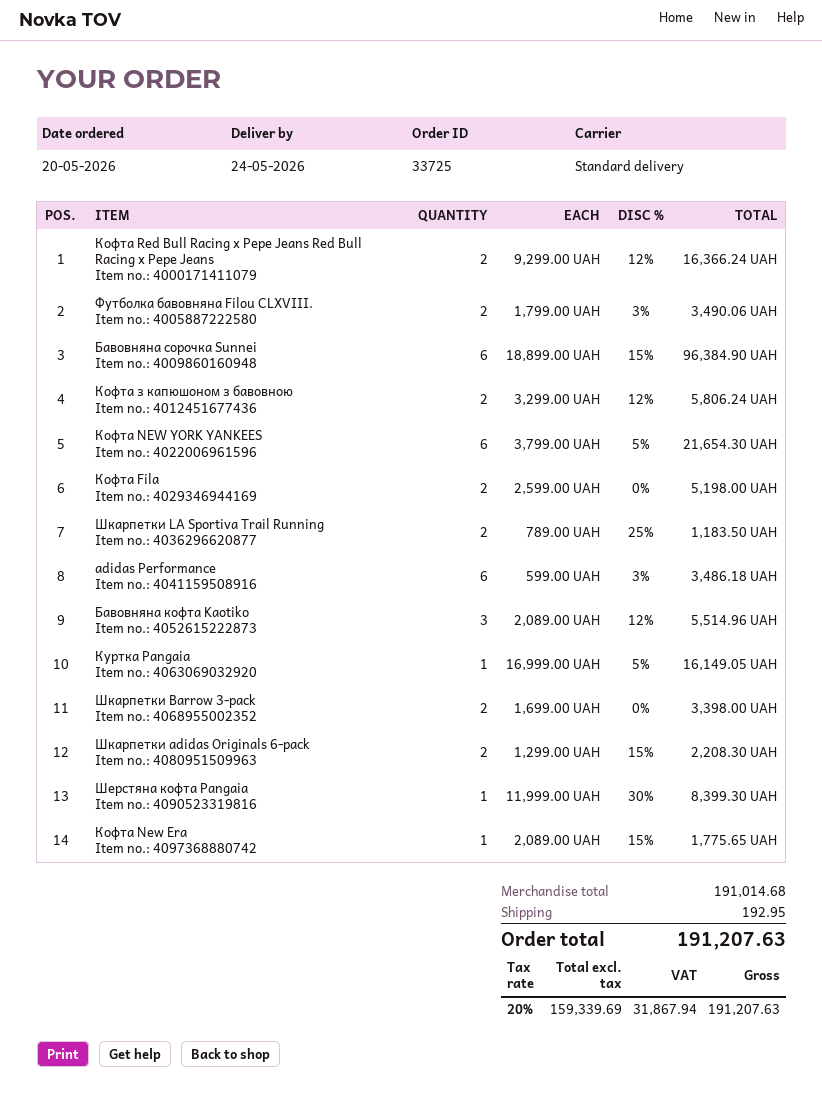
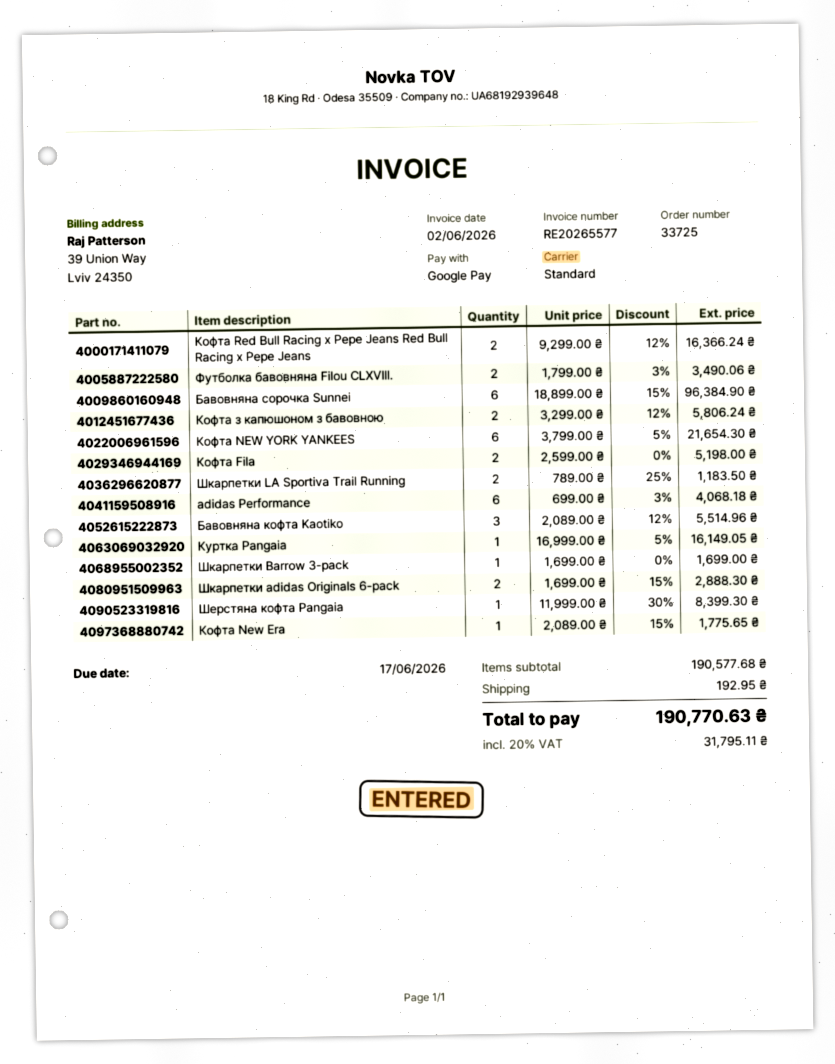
adidas Performance: 6 x 599.00 - 3% = 3486.18 -> 6 x 699.00 - 3% = 4068.18
Шкарпетки Barrow 3-pack: 2 x 1699.00 = 3398.00 -> 1 x 1699.00 = 1699.00
Шкарпетки adidas Originals 6-pack: 2 x 1299.00 - 15% = 2208.30 -> 2 x 1699.00 - 15% = 2888.30
subtotal: 191014.68 -> 190577.68
tax: 20% = 31867.94 -> 20% = 31795.11
total: 191207.63 -> 190770.63

